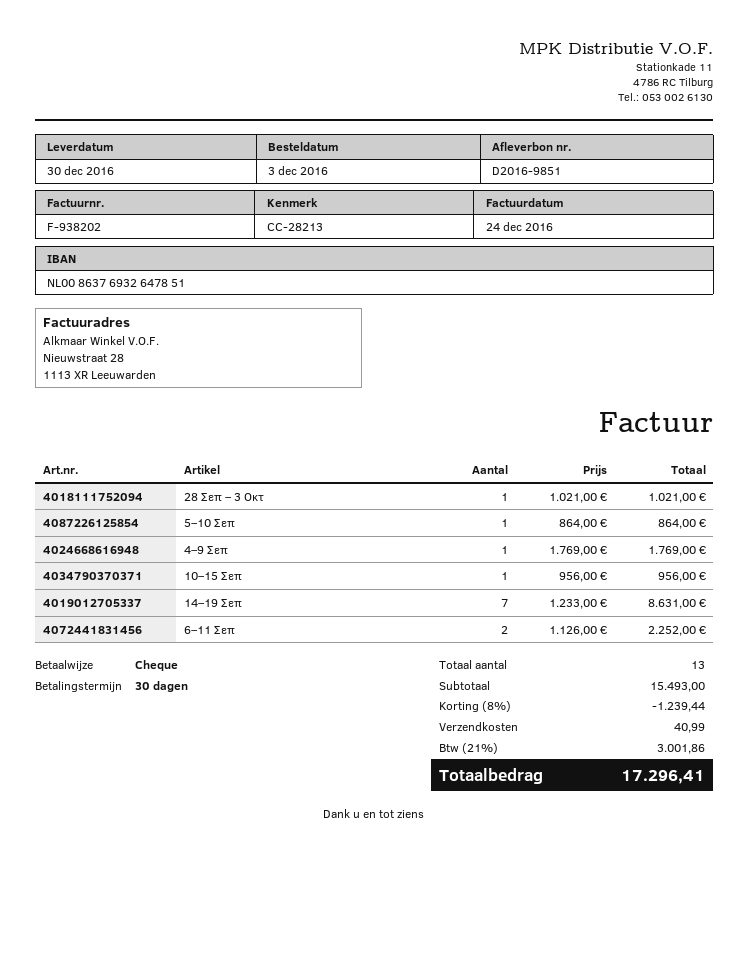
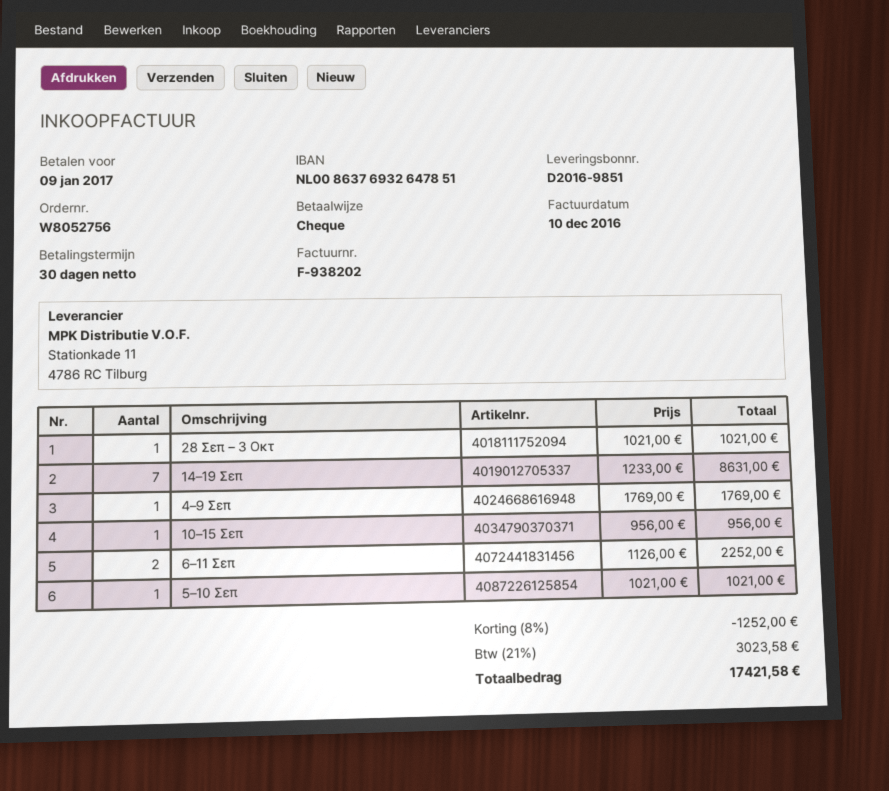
invoice date: 2016-12-24 -> 2016-12-10
5–10 Σεπ: 1 x 864.00 = 864.00 -> 1 x 1021.00 = 1021.00
discount: 8% = 1239.44 -> 8% = 1252.00
shipping: 40.99 -> none
tax: 21% = 3001.86 -> 21% = 3023.58
total: 17296.41 -> 17421.58

